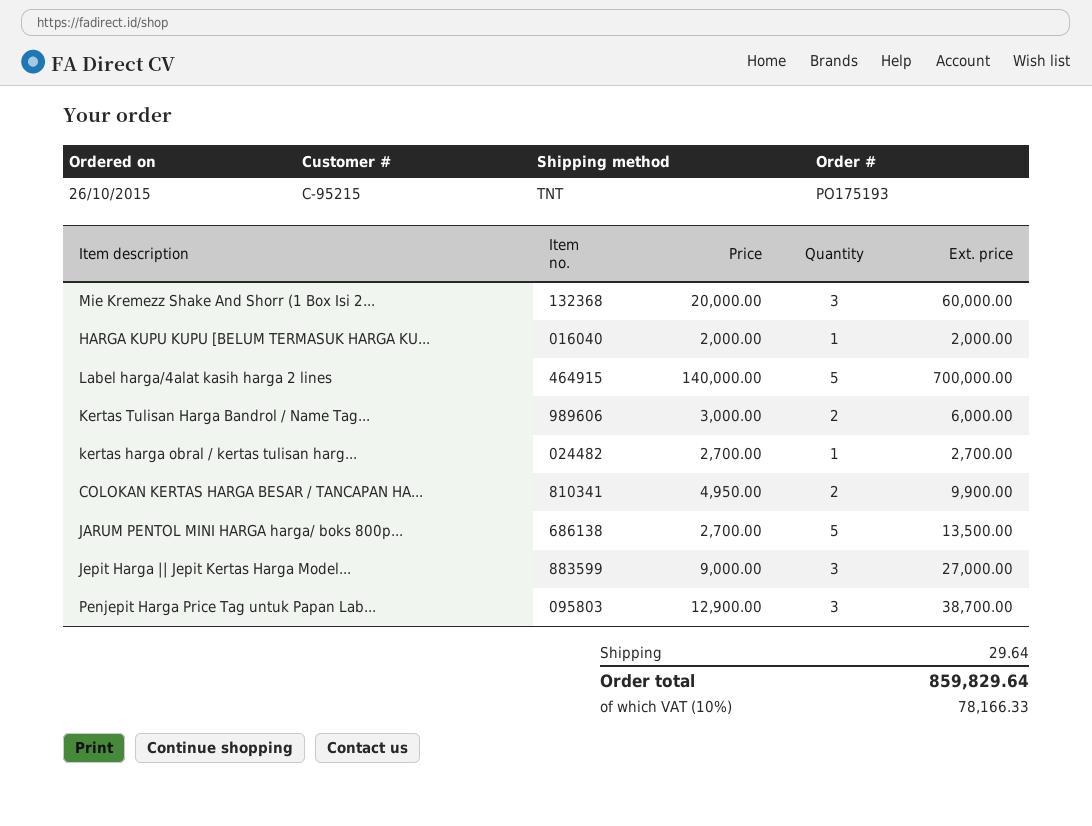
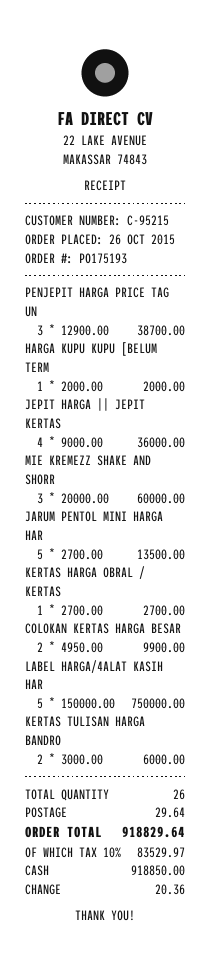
Label harga/4alat kasih harga 2 lines: 5 x 140000.00 = 700000.00 -> 5 x 150000.00 = 750000.00
Jepit Harga || Jepit Kertas Harga Model...: 3 x 9000.00 = 27000.00 -> 4 x 9000.00 = 36000.00
tax: 10% = 78166.33 -> 10% = 83529.97
total: 859829.64 -> 918829.64

